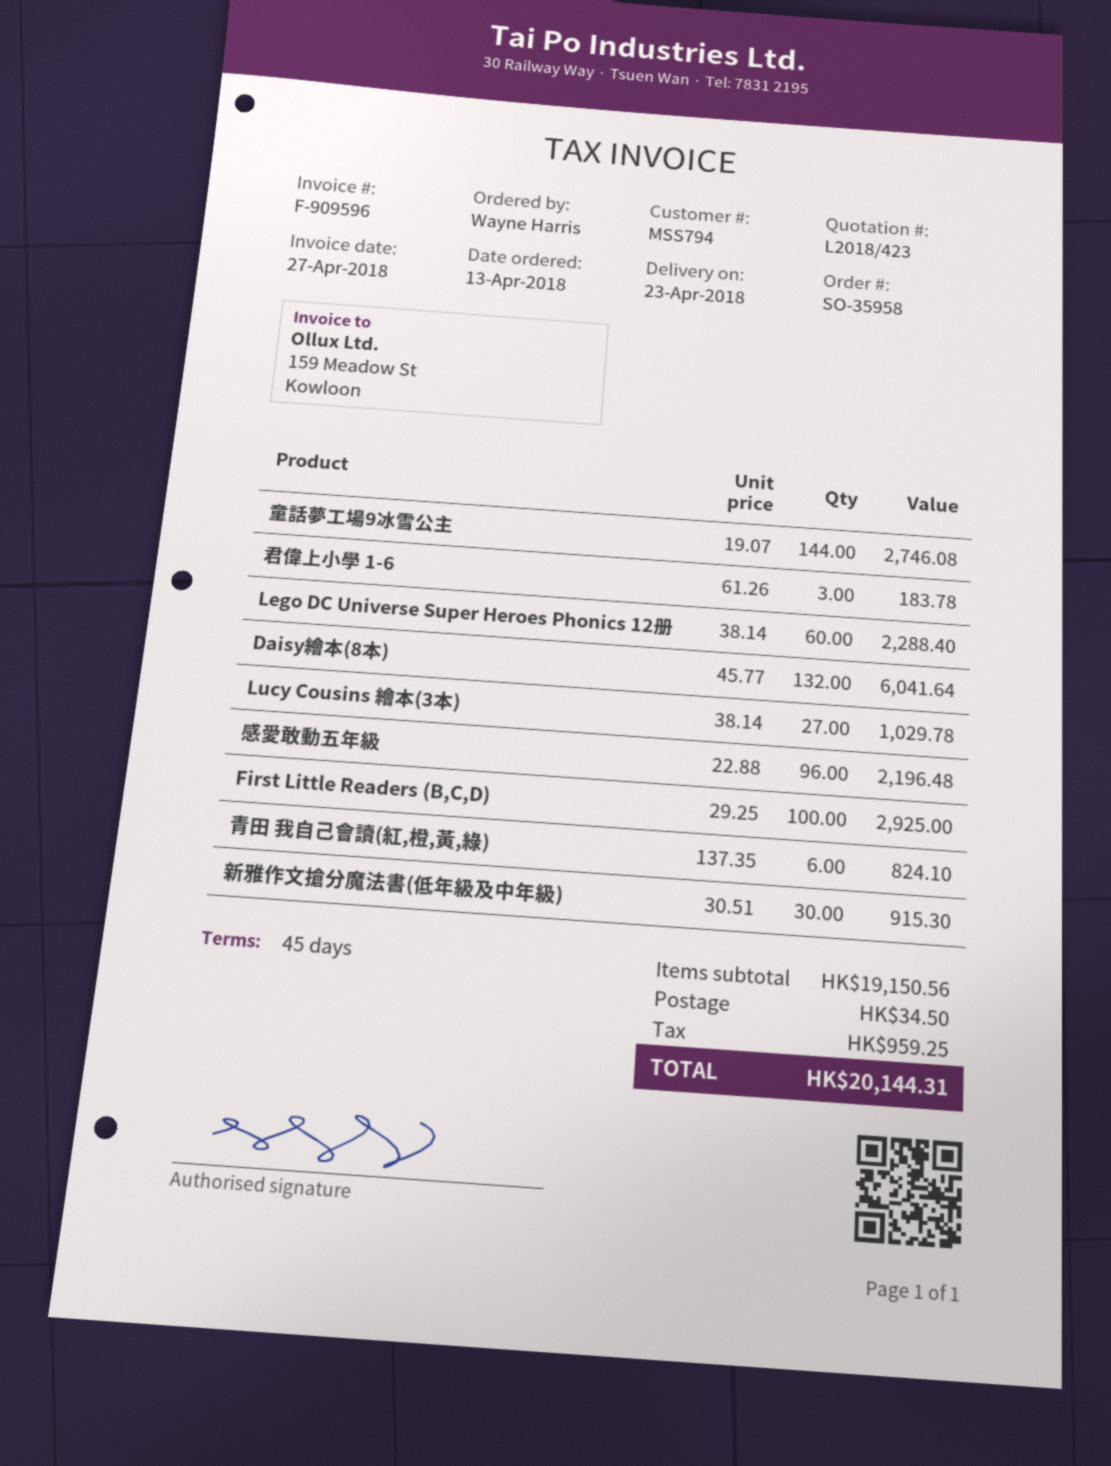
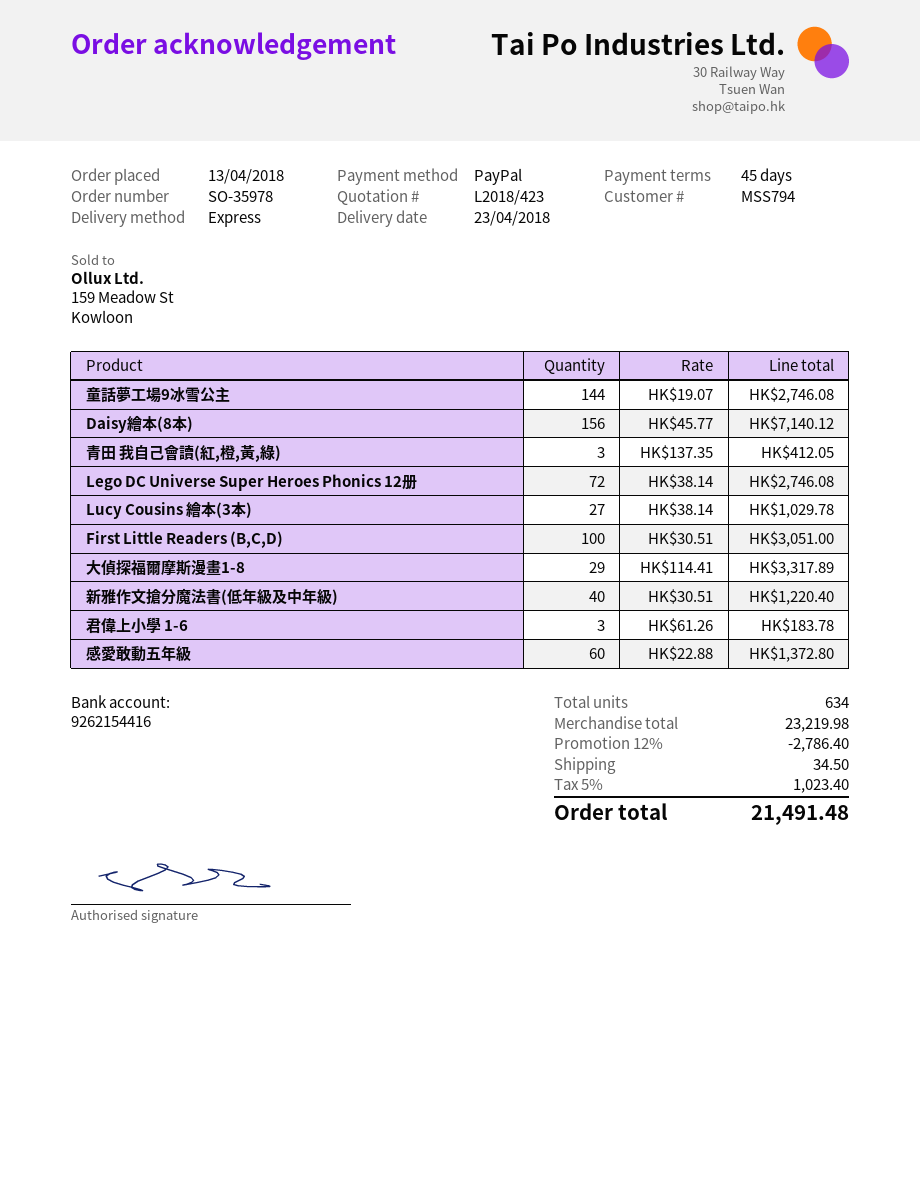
order number: SO-35958 -> SO-35978
Lego DC Universe Super Heroes Phonics 12册: 60 x 38.14 = 2288.40 -> 72 x 38.14 = 2746.08
Daisy繪本(8本): 132 x 45.77 = 6041.64 -> 156 x 45.77 = 7140.12
感愛敢動五年級: 96 x 22.88 = 2196.48 -> 60 x 22.88 = 1372.80
First Little Readers (B,C,D): 100 x 29.25 = 2925.00 -> 100 x 30.51 = 3051.00
青田 我自己會讀(紅,橙,黃,綠): 6 x 137.35 = 824.10 -> 3 x 137.35 = 412.05
新雅作文搶分魔法書(低年級及中年級): 30 x 30.51 = 915.30 -> 40 x 30.51 = 1220.40
大偵探福爾摩斯漫畫1-8: none -> 29 x 114.41 = 3317.89
subtotal: 19150.56 -> 23219.98
discount: none -> 12% = 2786.40
tax: 959.25 -> 1023.40
total: 20144.31 -> 21491.48

